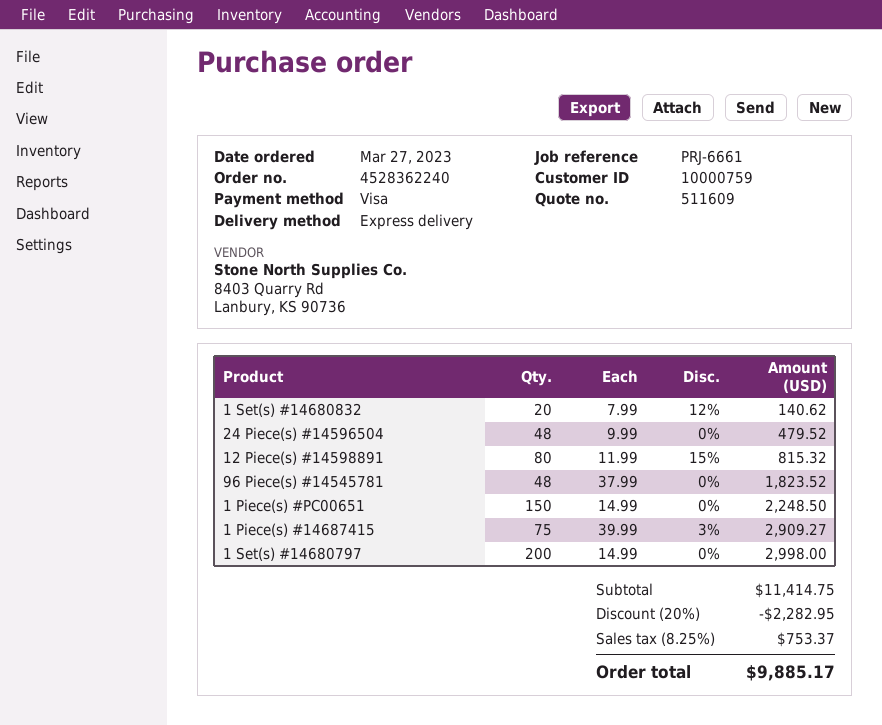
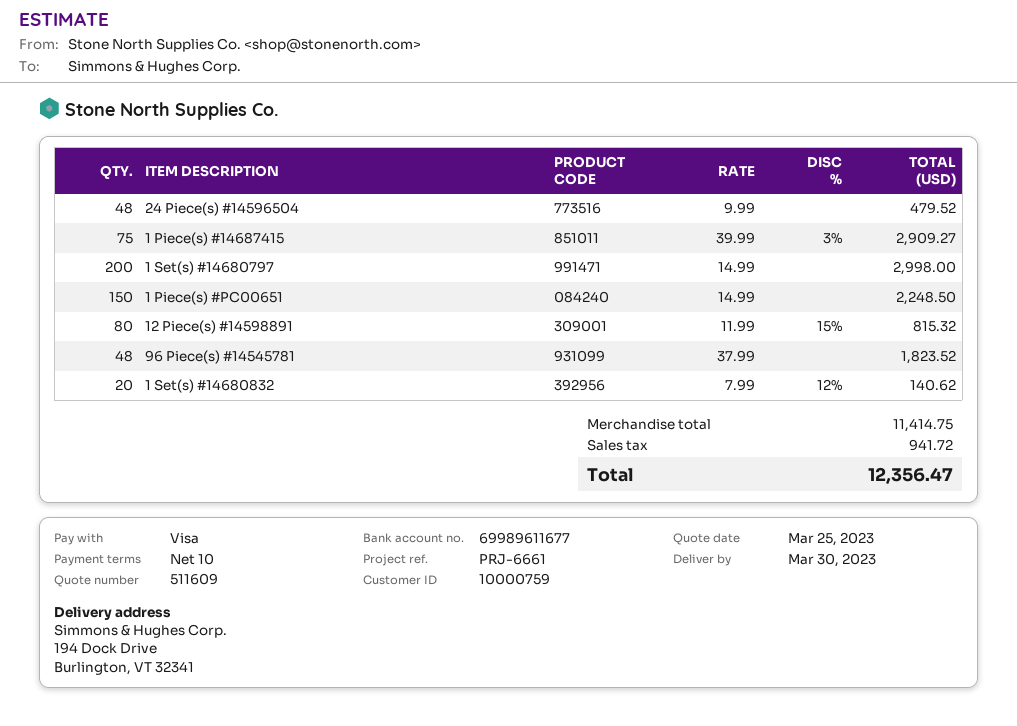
discount: 20% = 2282.95 -> none
tax: 753.37 -> 941.72
total: 9885.17 -> 12356.47

